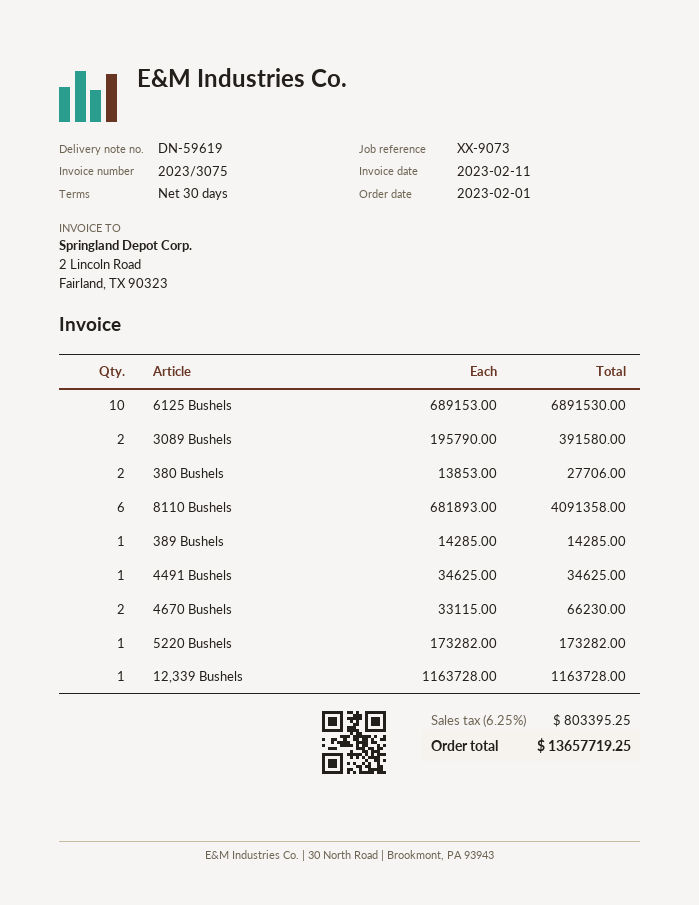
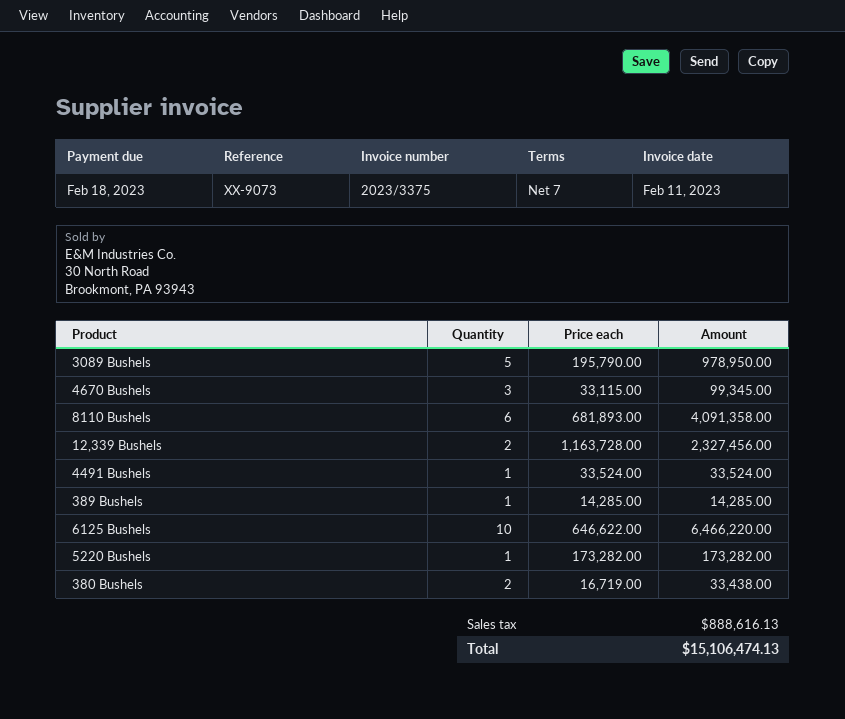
invoice number: 2023/3075 -> 2023/3375
payment terms: 30 days -> 7 days
6125 Bushels: 10 x 689153.00 = 6891530.00 -> 10 x 646622.00 = 6466220.00
3089 Bushels: 2 x 195790.00 = 391580.00 -> 5 x 195790.00 = 978950.00
380 Bushels: 2 x 13853.00 = 27706.00 -> 2 x 16719.00 = 33438.00
4491 Bushels: 1 x 34625.00 = 34625.00 -> 1 x 33524.00 = 33524.00
4670 Bushels: 2 x 33115.00 = 66230.00 -> 3 x 33115.00 = 99345.00
12,339 Bushels: 1 x 1163728.00 = 1163728.00 -> 2 x 1163728.00 = 2327456.00
tax: 803395.25 -> 888616.13
total: 13657719.25 -> 15106474.13

